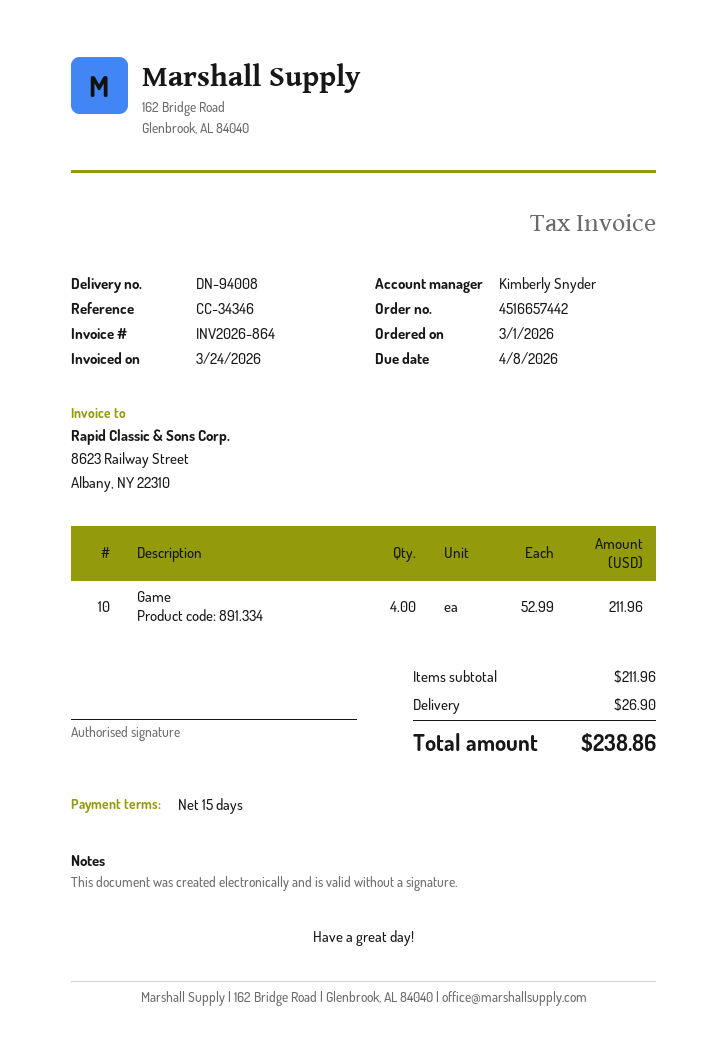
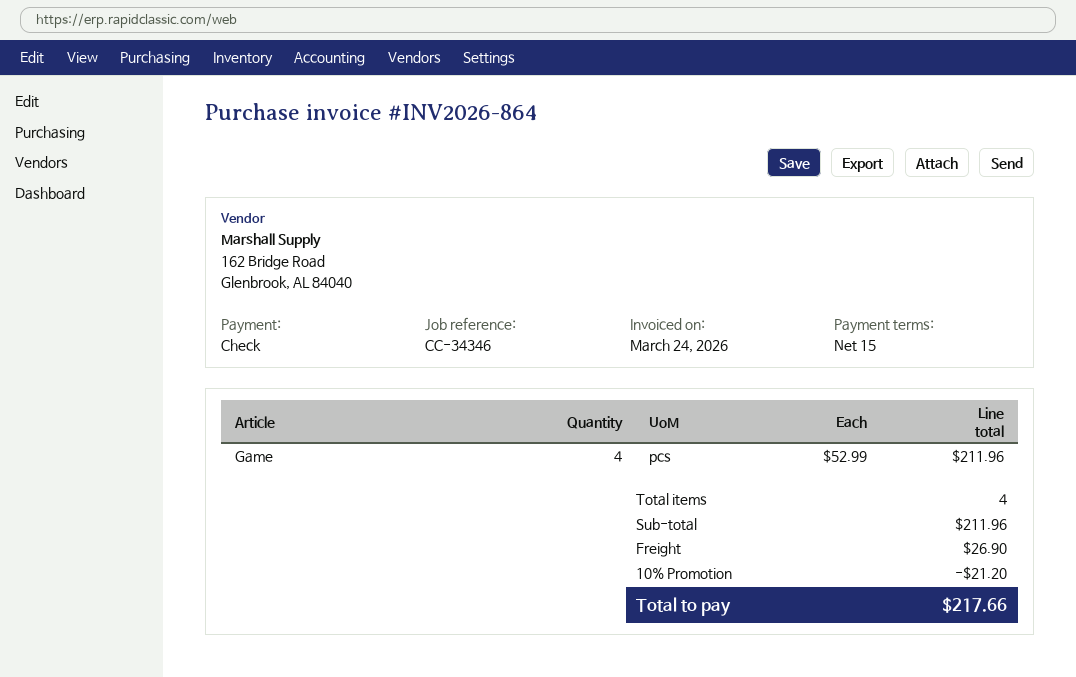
discount: none -> 10% = 21.20
total: 238.86 -> 217.66

